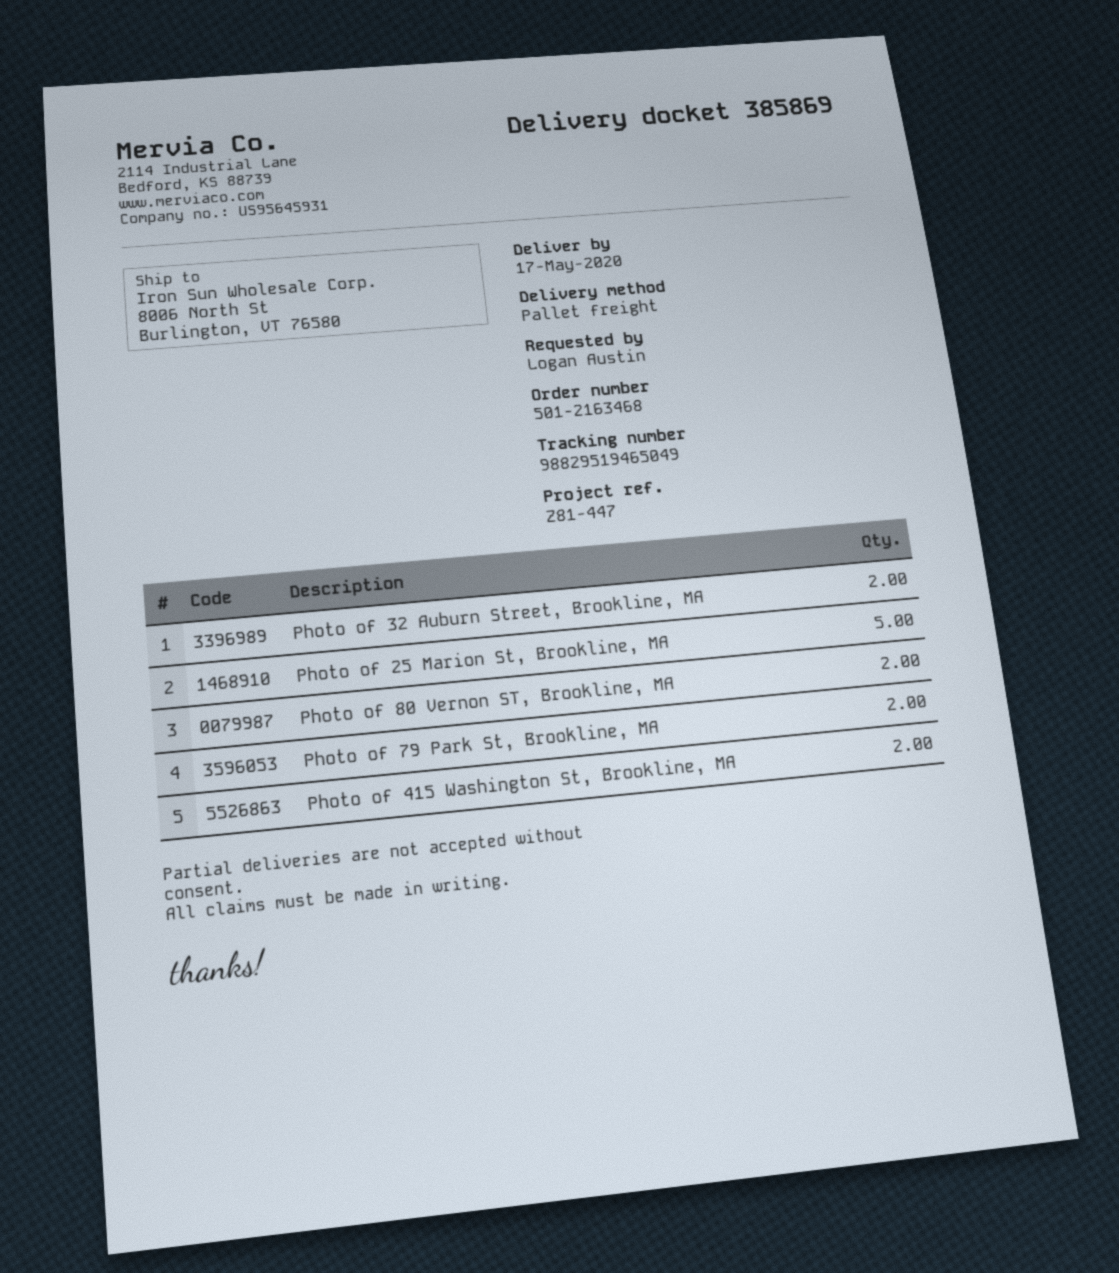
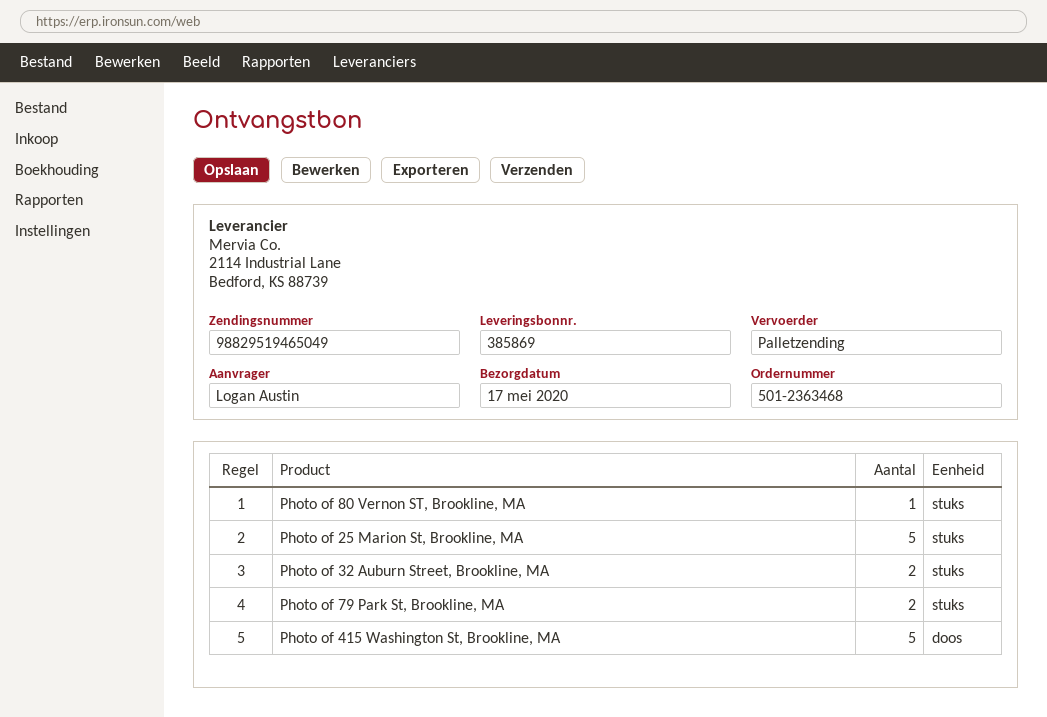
order number: 501-2163468 -> 501-2363468
Photo of 80 Vernon ST, Brookline, MA: 2 -> 1
Photo of 415 Washington St, Brookline, MA: 2 -> 5

